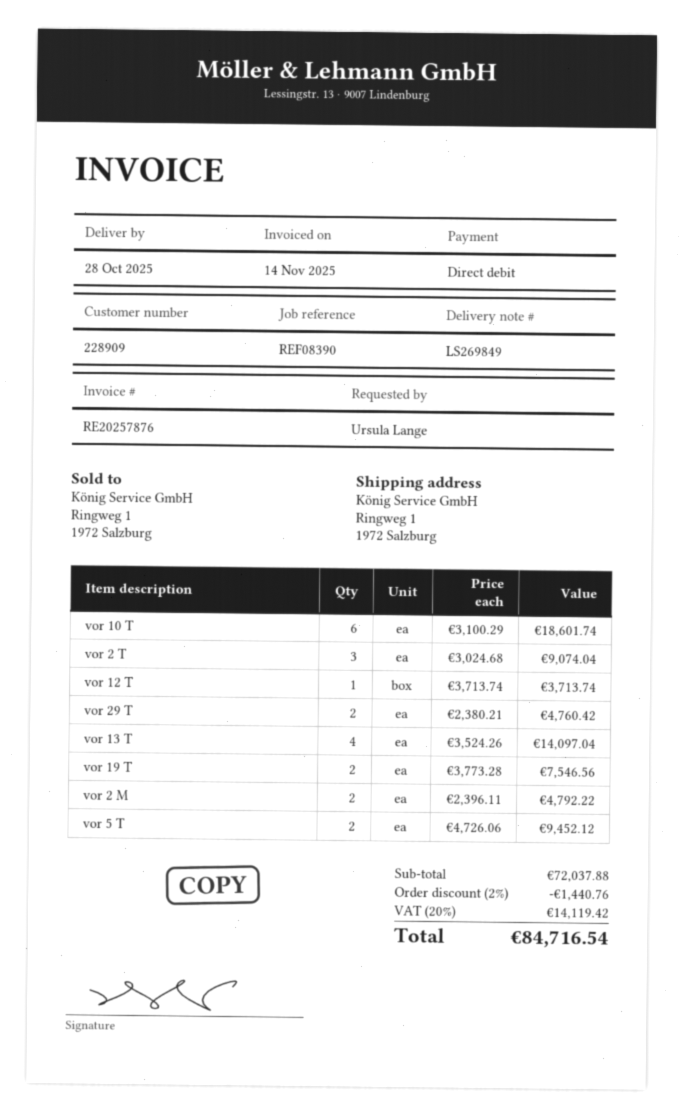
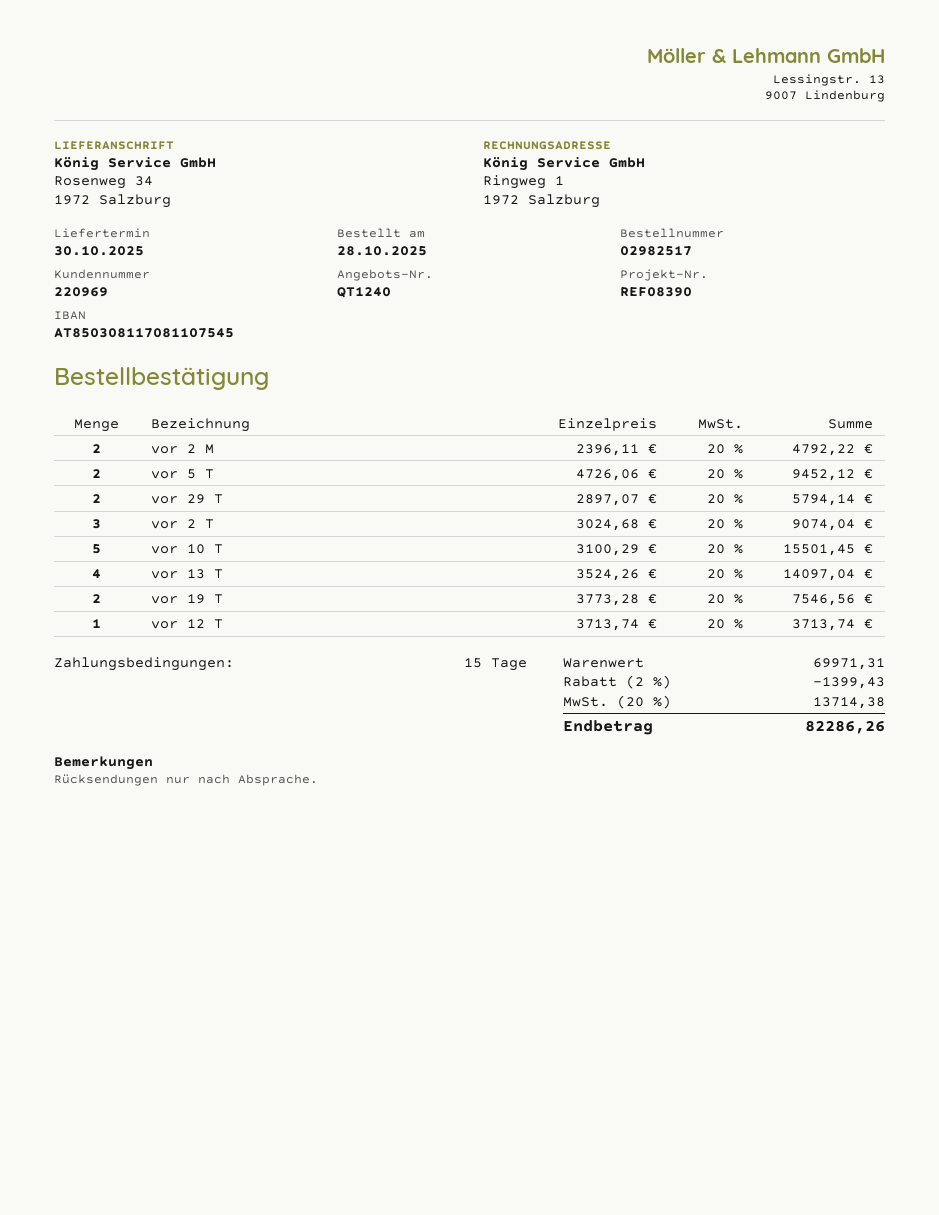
delivery date: 2025-10-28 -> 2025-10-30
customer number: 228909 -> 220969
ship to: Ringweg 1, 1972 Salzburg -> Rosenweg 34, 1972 Salzburg
vor 10 T: 6 x 3100.29 = 18601.74 -> 5 x 3100.29 = 15501.45
vor 29 T: 2 x 2380.21 = 4760.42 -> 2 x 2897.07 = 5794.14
subtotal: 72037.88 -> 69971.31
discount: 2% = 1440.76 -> 2% = 1399.43
tax: 20% = 14119.42 -> 20% = 13714.38
total: 84716.54 -> 82286.26

